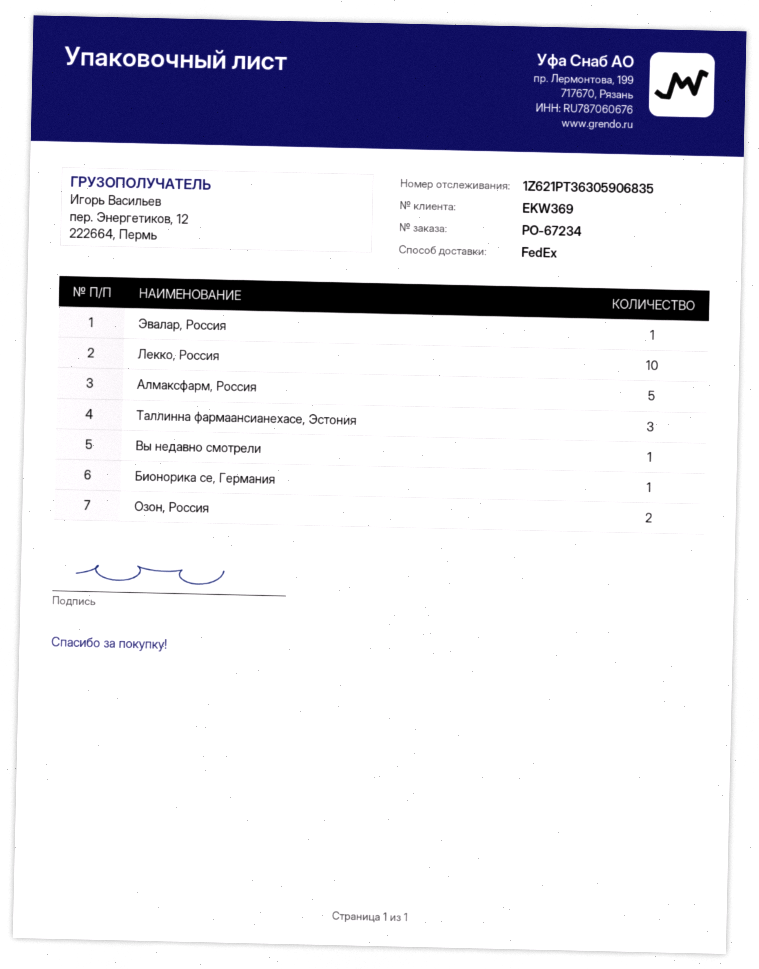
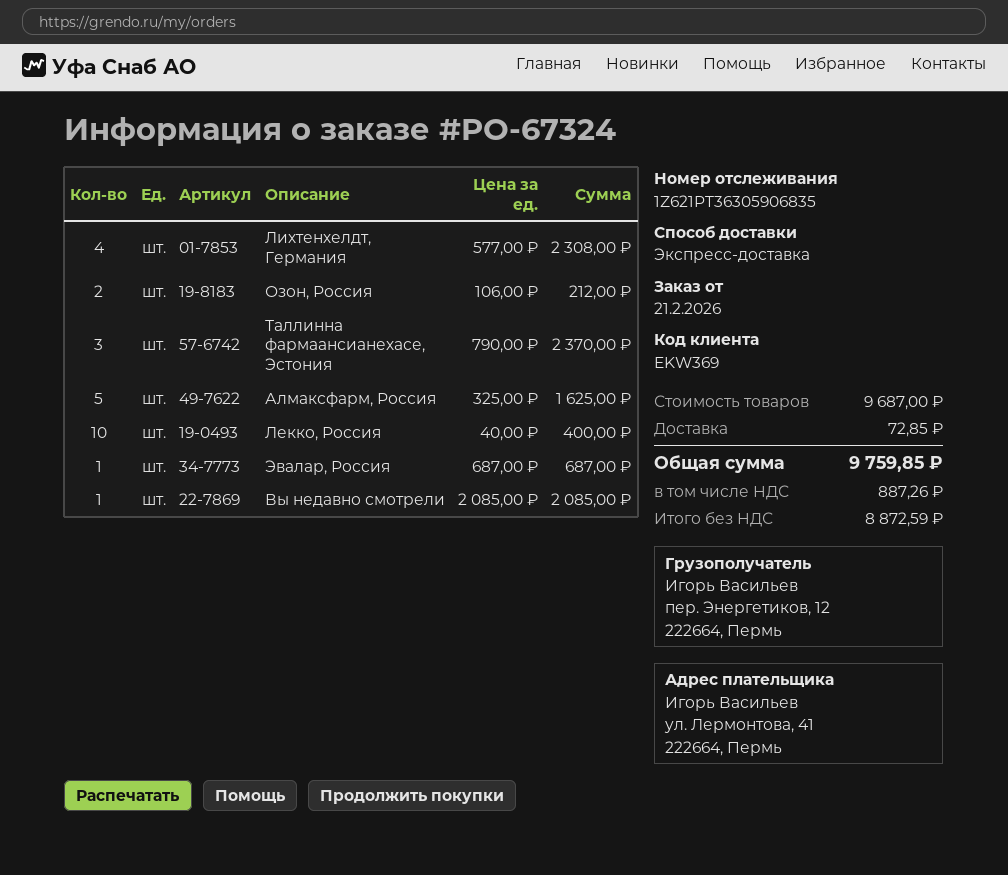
order number: PO-67234 -> PO-67324
shipping method: FedEx -> express
Бионорика се, Германия: 1 -> none
Лихтенхелдт, Германия: none -> 4

